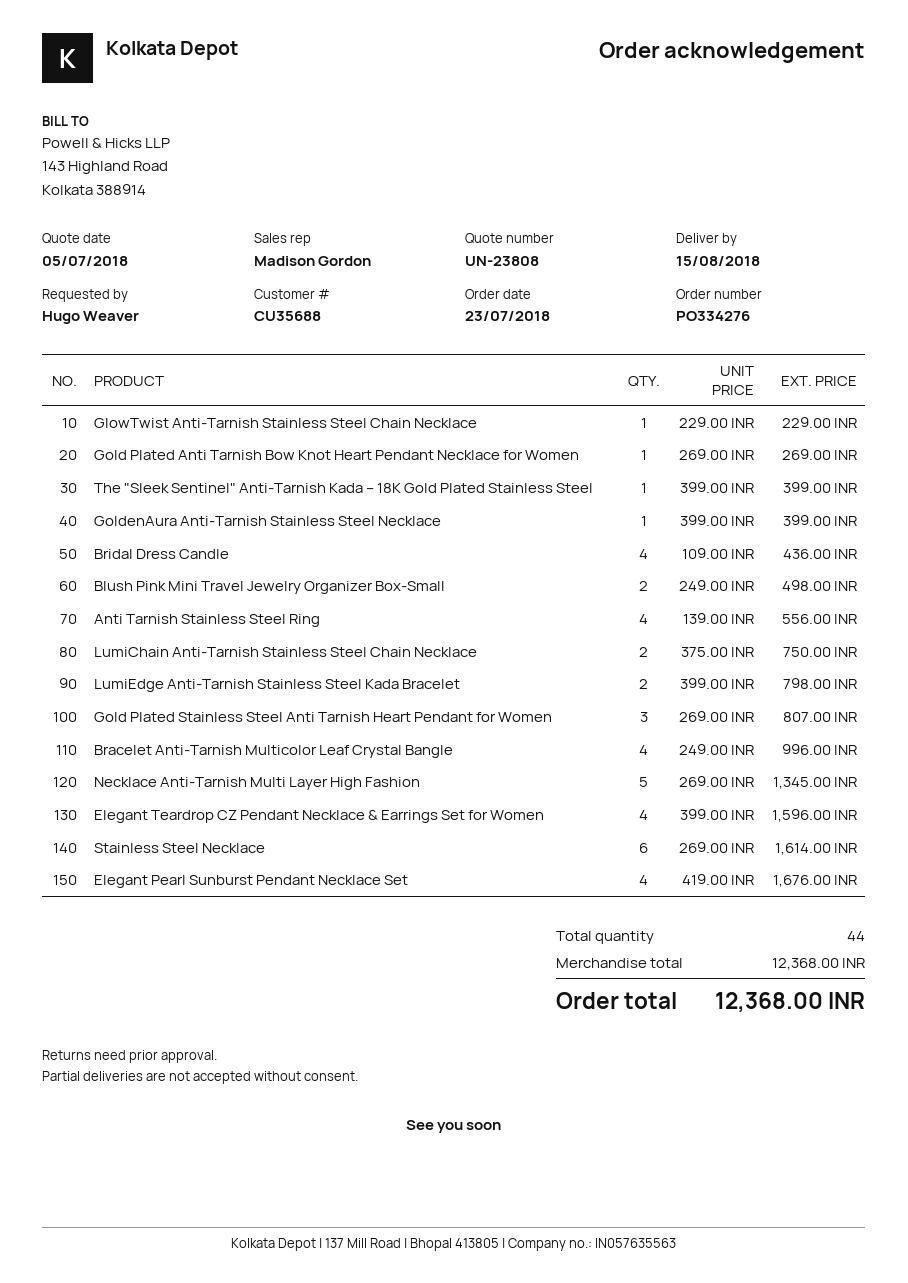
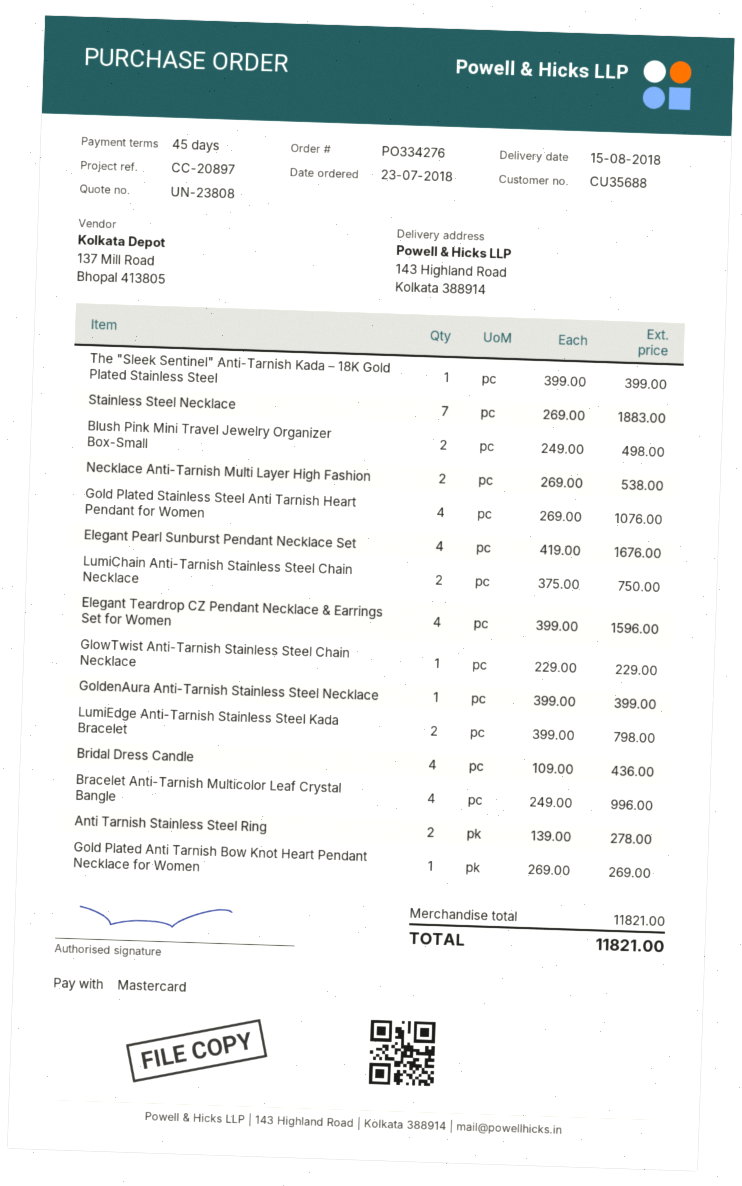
Anti Tarnish Stainless Steel Ring: 4 x 139.00 = 556.00 -> 2 x 139.00 = 278.00
Gold Plated Stainless Steel Anti Tarnish Heart Pendant for Women: 3 x 269.00 = 807.00 -> 4 x 269.00 = 1076.00
Necklace Anti-Tarnish Multi Layer High Fashion: 5 x 269.00 = 1345.00 -> 2 x 269.00 = 538.00
Stainless Steel Necklace: 6 x 269.00 = 1614.00 -> 7 x 269.00 = 1883.00
subtotal: 12368.00 -> 11821.00
total: 12368.00 -> 11821.00

